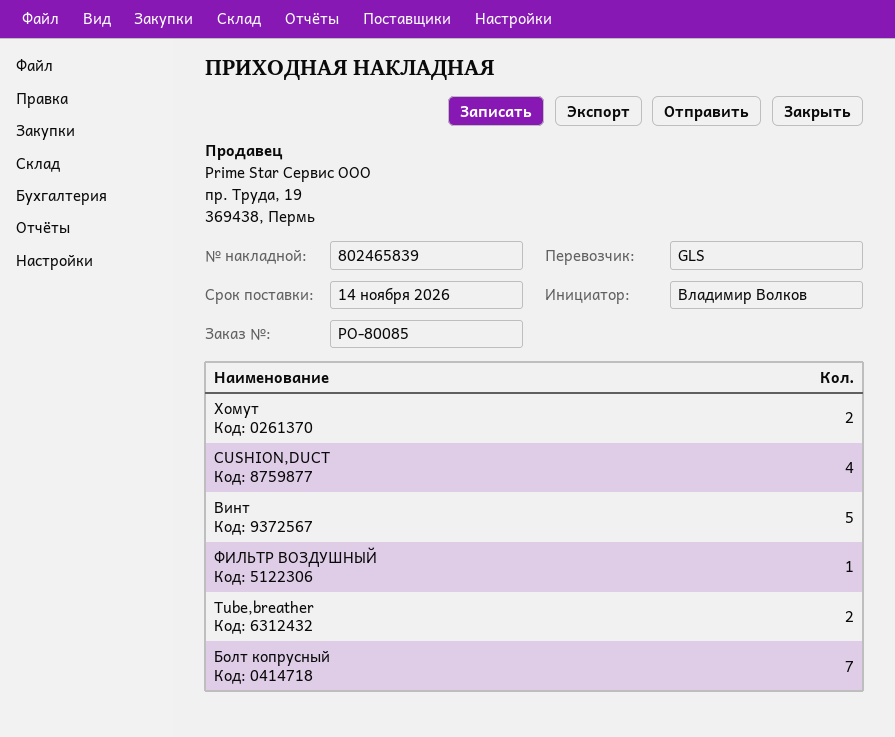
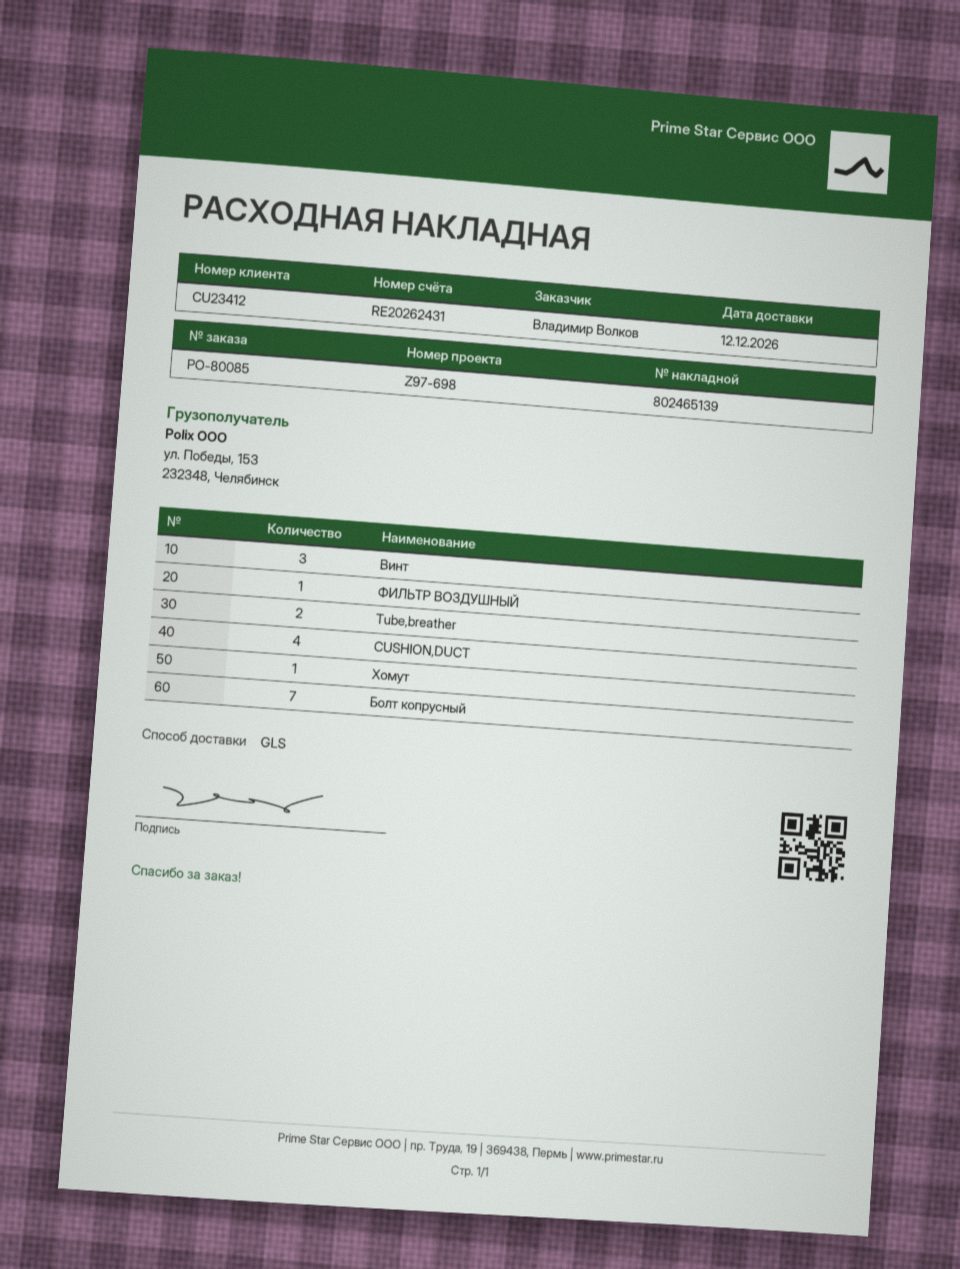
delivery note number: 802465839 -> 802465139
delivery date: 2026-11-14 -> 2026-12-12
Хомут: 2 -> 1
Винт: 5 -> 3

